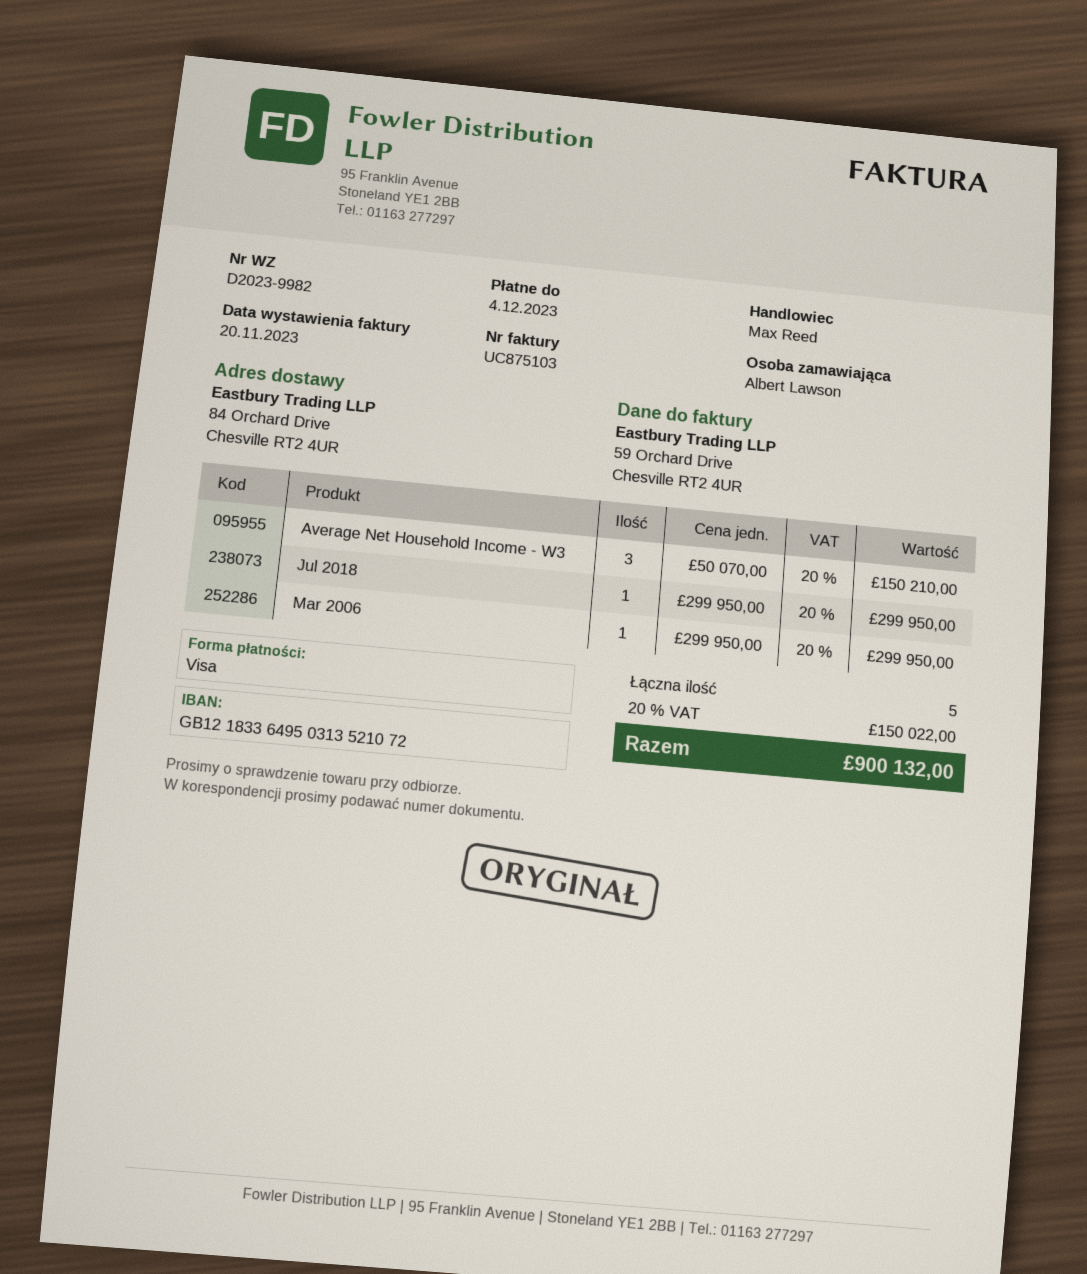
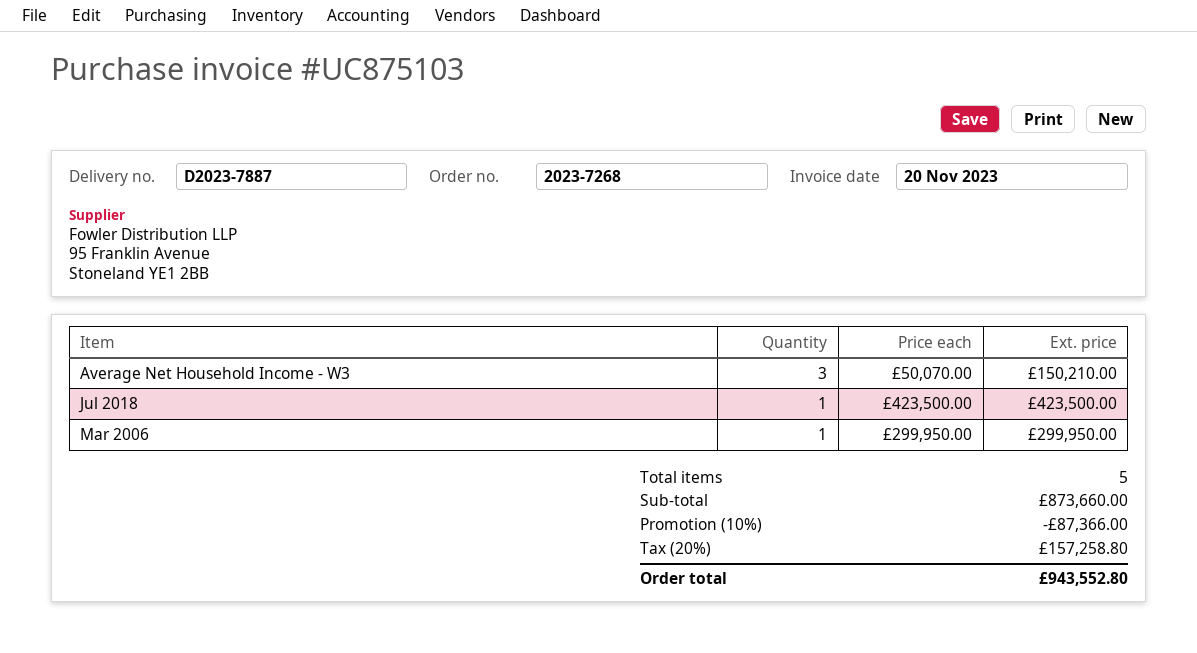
delivery note number: D2023-9982 -> D2023-7887
Jul 2018: 1 x 299950.00 = 299950.00 -> 1 x 423500.00 = 423500.00
discount: none -> 10% = 87366.00
tax: 20% = 150022.00 -> 20% = 157258.80
total: 900132.00 -> 943552.80

